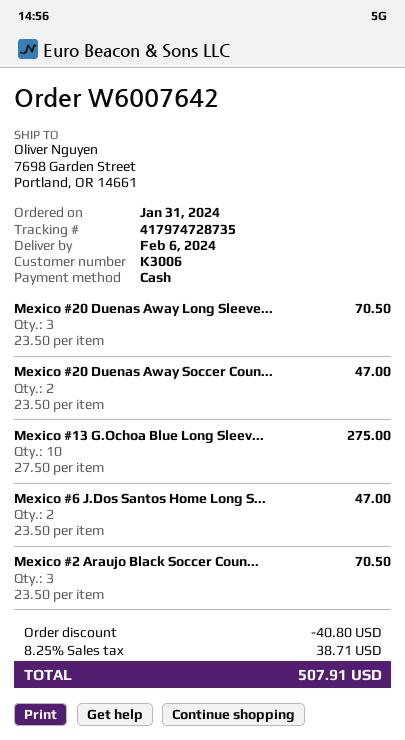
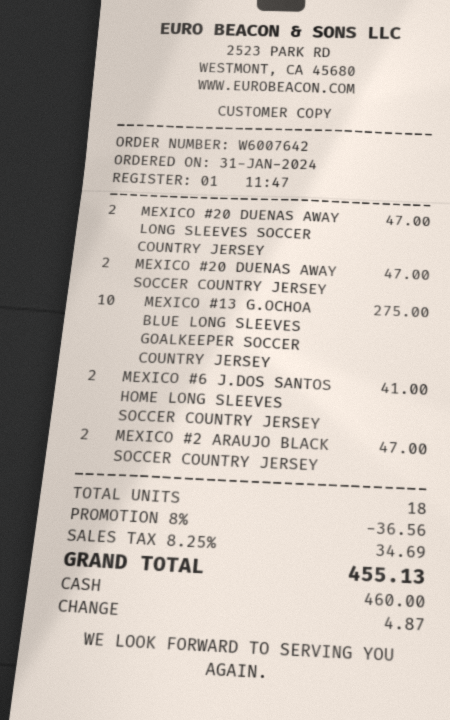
Mexico #20 Duenas Away Long Sleeve...: 3 for 70.50 -> 2 for 47.00
Mexico #6 J.Dos Santos Home Long S...: 2 for 47.00 -> 2 for 41.00
Mexico #2 Araujo Black Soccer Coun...: 3 for 70.50 -> 2 for 47.00
discount: 40.80 -> 36.56
tax: 8.25% = 38.71 -> 8.25% = 34.69
total: 507.91 -> 455.13

